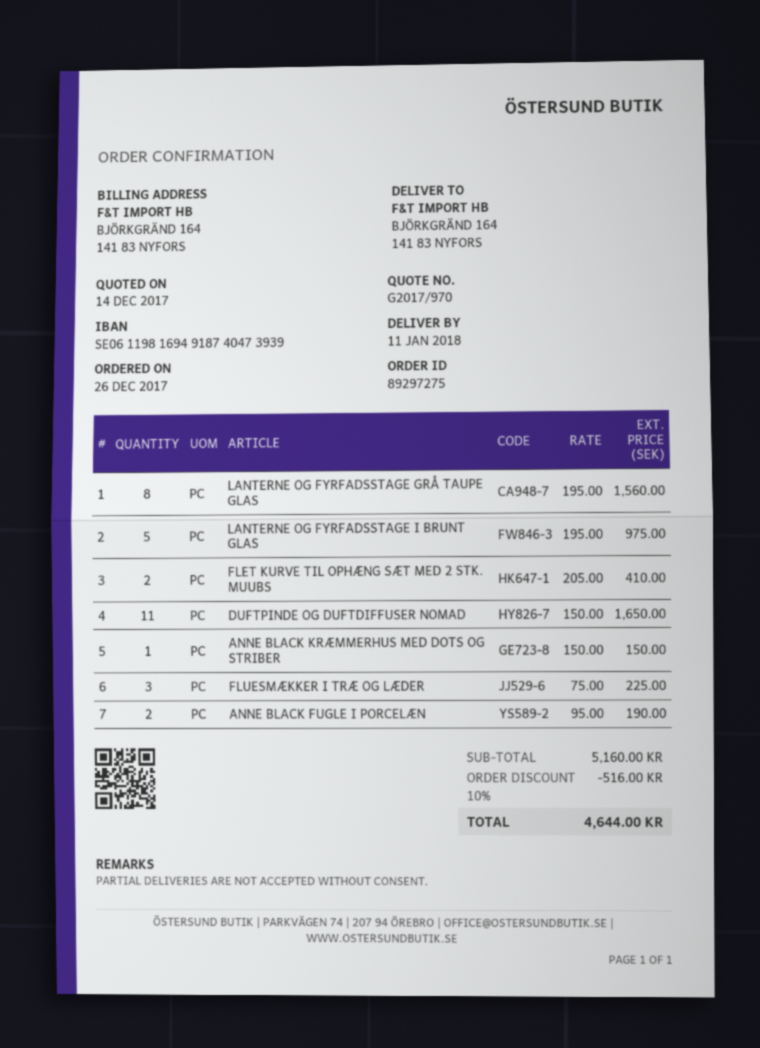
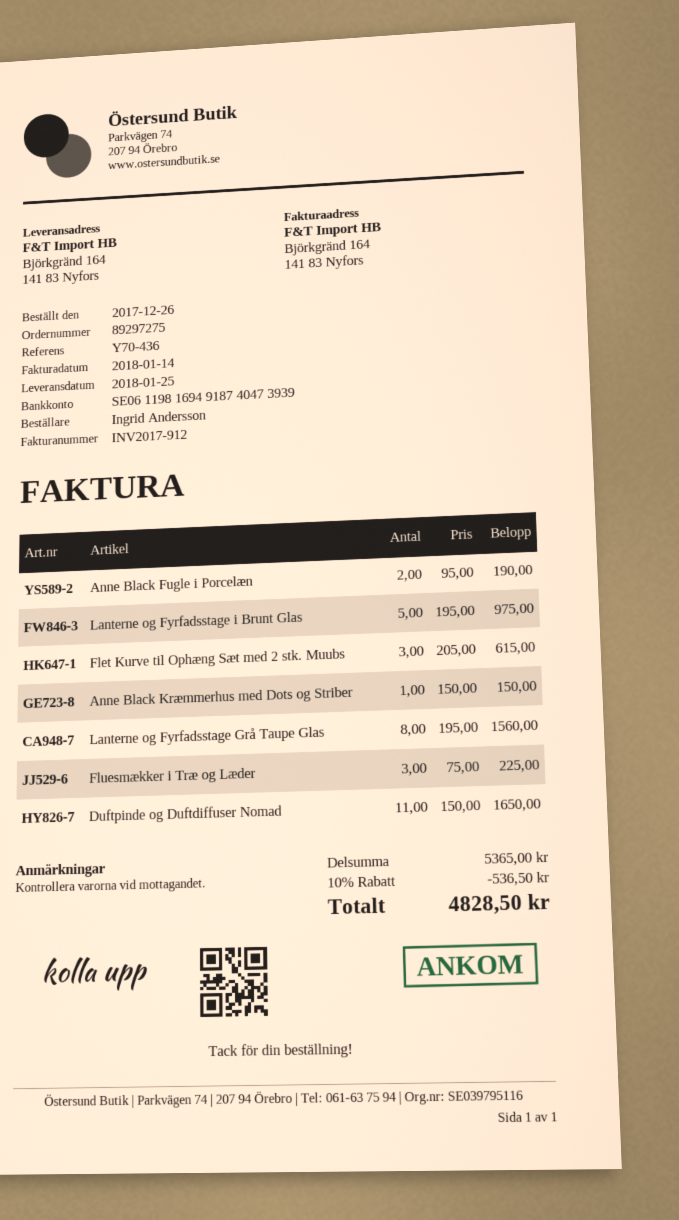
delivery date: 2018-01-11 -> 2018-01-25
FLET KURVE TIL OPHÆNG SÆT MED 2 STK. MUUBS: 2 x 205.00 = 410.00 -> 3 x 205.00 = 615.00
subtotal: 5160.00 -> 5365.00
discount: 10% = 516.00 -> 10% = 536.50
total: 4644.00 -> 4828.50

